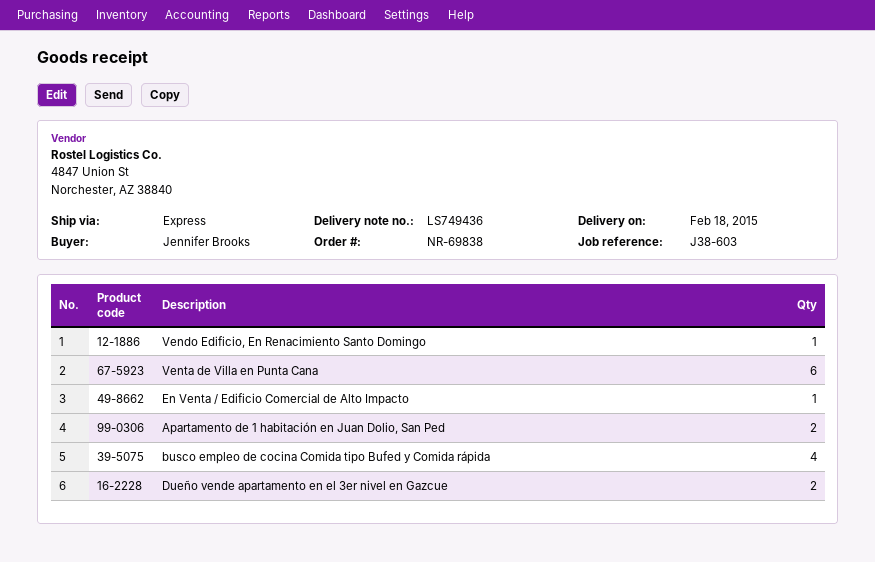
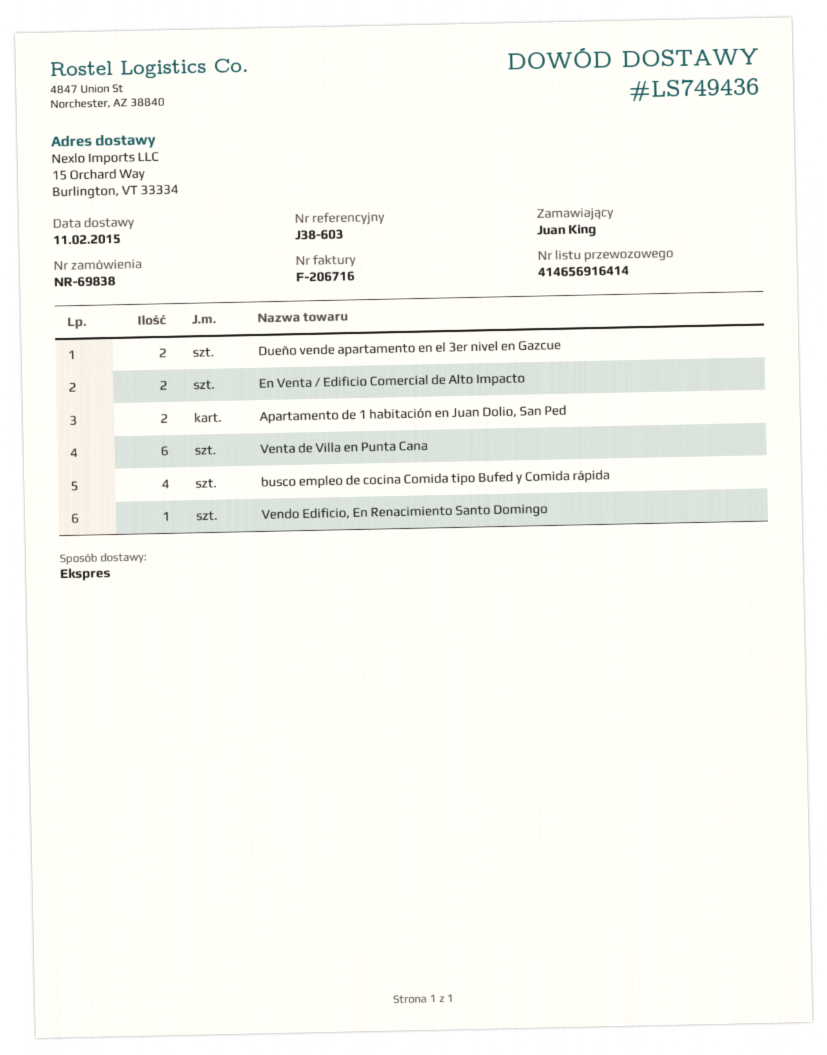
delivery date: 2015-02-18 -> 2015-02-11
ordered by: Jennifer Brooks -> Juan King
En Venta / Edificio Comercial de Alto Impacto: 1 -> 2

